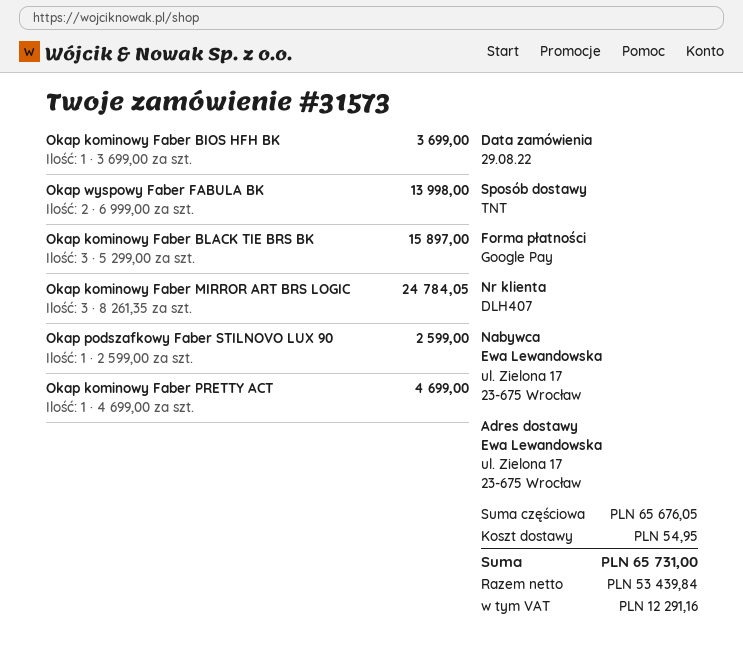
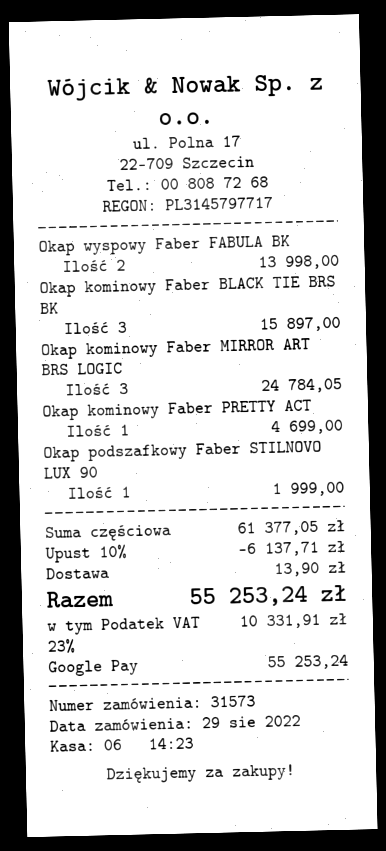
Okap kominowy Faber BIOS HFH BK: 1 for 3699.00 -> none
Okap podszafkowy Faber STILNOVO LUX 90: 1 for 2599.00 -> 1 for 1999.00
subtotal: 65676.05 -> 61377.05
discount: none -> 10% = 6137.71
shipping: 54.95 -> 13.90
tax: 12291.16 -> 10331.91
total: 65731.00 -> 55253.24

